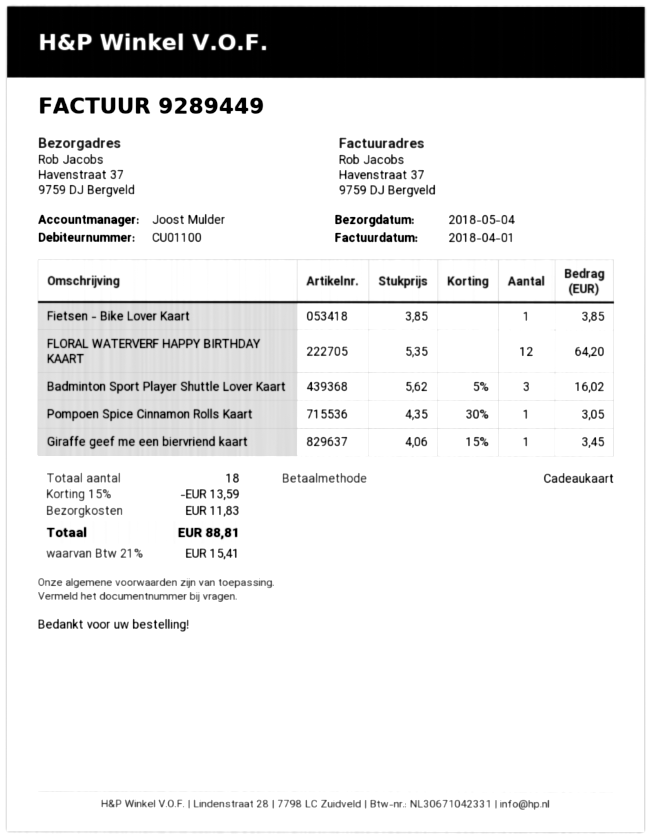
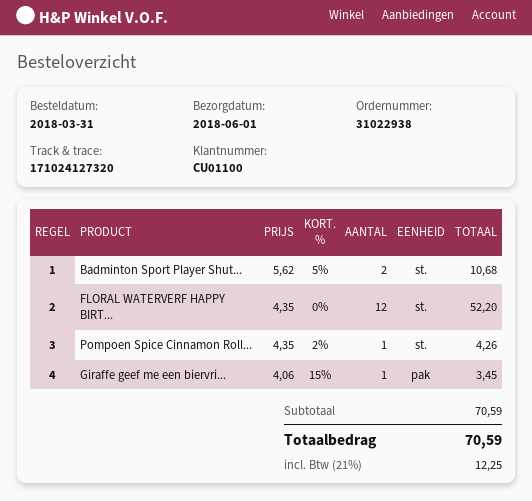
delivery date: 2018-05-04 -> 2018-06-01
Fietsen - Bike Lover Kaart: 1 x 3.85 = 3.85 -> none
FLORAL WATERVERF HAPPY BIRTHDAY KAART: 12 x 5.35 = 64.20 -> 12 x 4.35 = 52.20
Badminton Sport Player Shuttle Lover Kaart: 3 x 5.62 - 5% = 16.02 -> 2 x 5.62 - 5% = 10.68
Pompoen Spice Cinnamon Rolls Kaart: 1 x 4.35 - 30% = 3.05 -> 1 x 4.35 - 2% = 4.26
discount: 15% = 13.59 -> none
shipping: 11.83 -> none
tax: 21% = 15.41 -> 21% = 12.25
total: 88.81 -> 70.59

